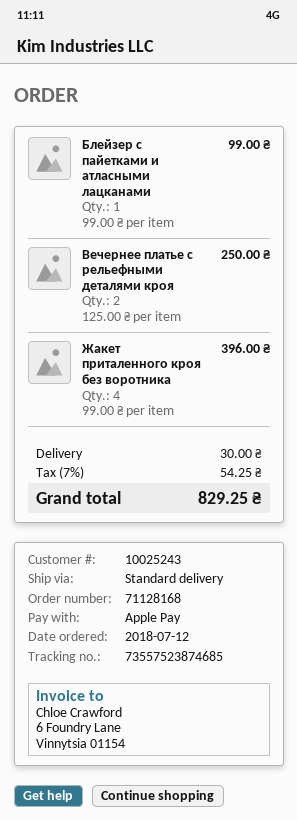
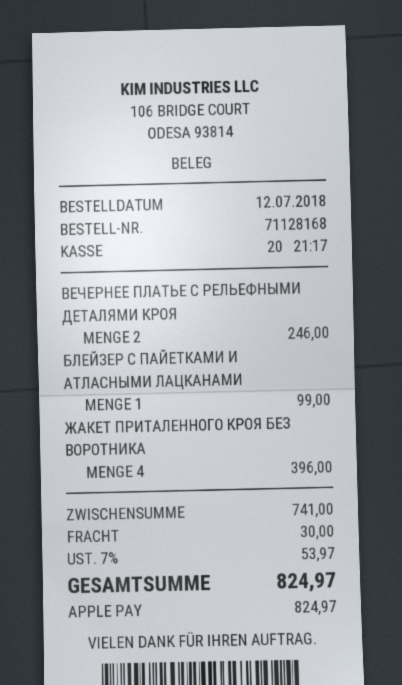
Вечернее платье с рельефными деталями кроя: 2 for 250.00 -> 2 for 246.00
tax: 7% = 54.25 -> 7% = 53.97
total: 829.25 -> 824.97

